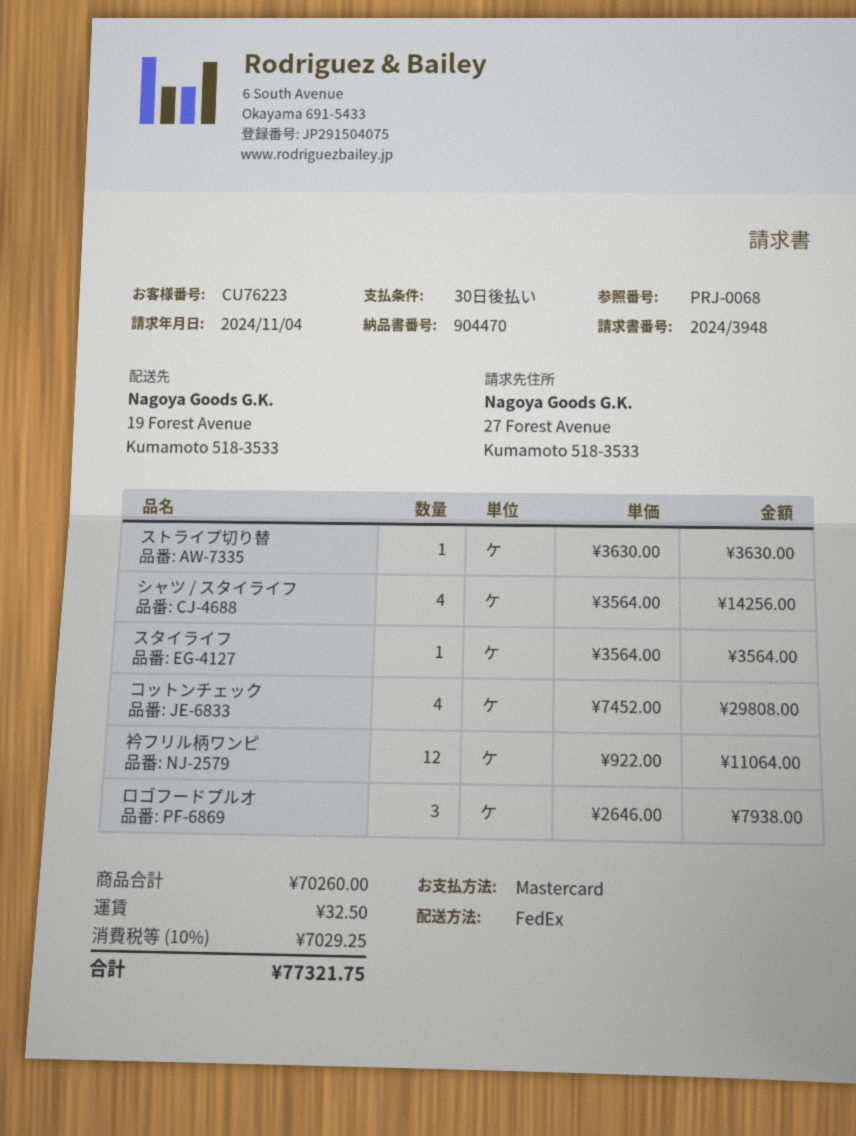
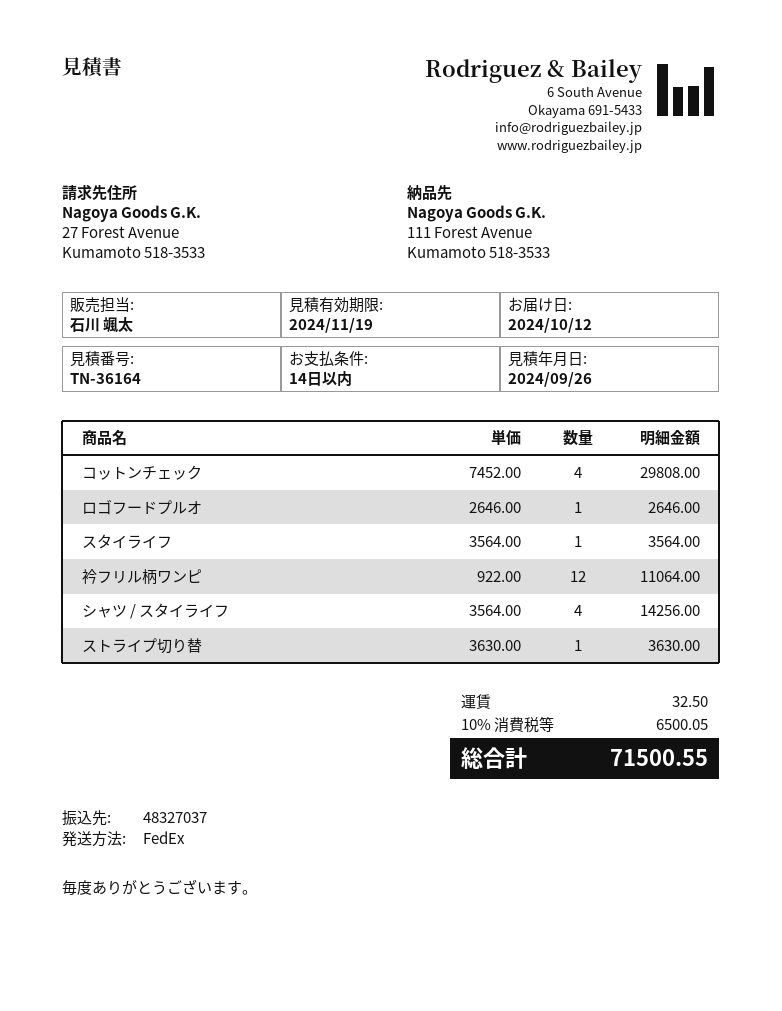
payment terms: 30 days -> 14 days
ship to: 19 Forest Avenue, Kumamoto 518-3533 -> 111 Forest Avenue, Kumamoto 518-3533
ロゴフードプルオ: 3 x 2646.00 = 7938.00 -> 1 x 2646.00 = 2646.00
tax: 10% = 7029.25 -> 10% = 6500.05
total: 77321.75 -> 71500.55

